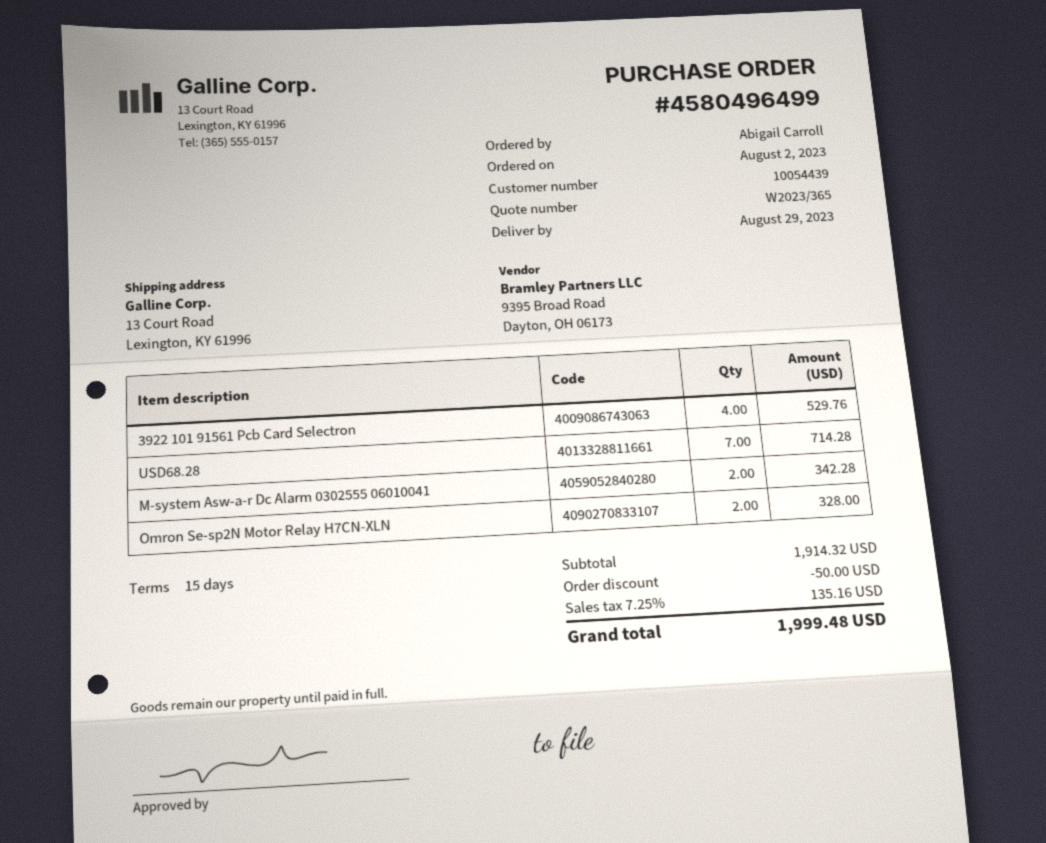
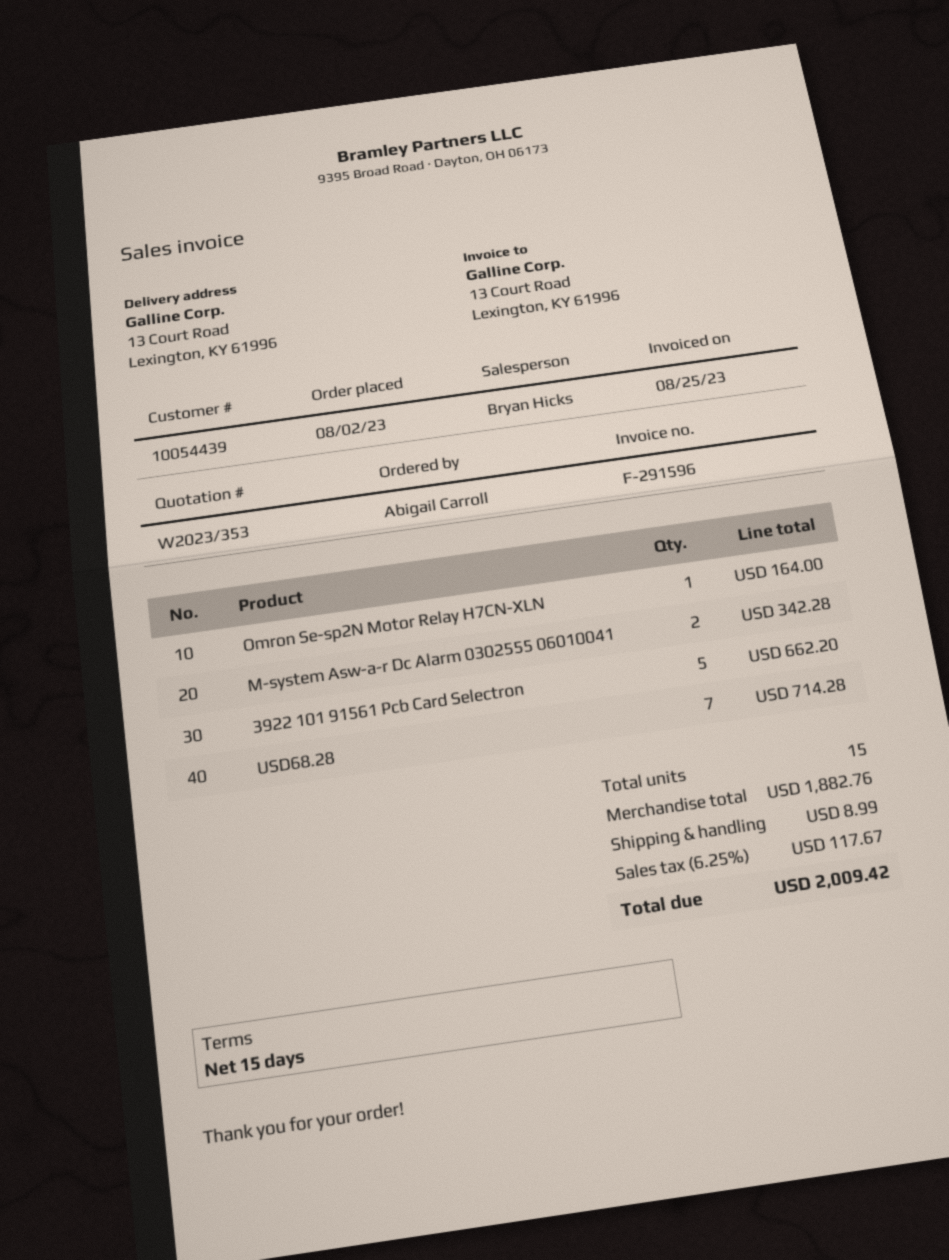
quote number: W2023/365 -> W2023/353
3922 101 91561 Pcb Card Selectron: 4 for 529.76 -> 5 for 662.20
Omron Se-sp2N Motor Relay H7CN-XLN: 2 for 328.00 -> 1 for 164.00
subtotal: 1914.32 -> 1882.76
discount: 50.00 -> none
shipping: none -> 8.99
tax: 7.25% = 135.16 -> 6.25% = 117.67
total: 1999.48 -> 2009.42

